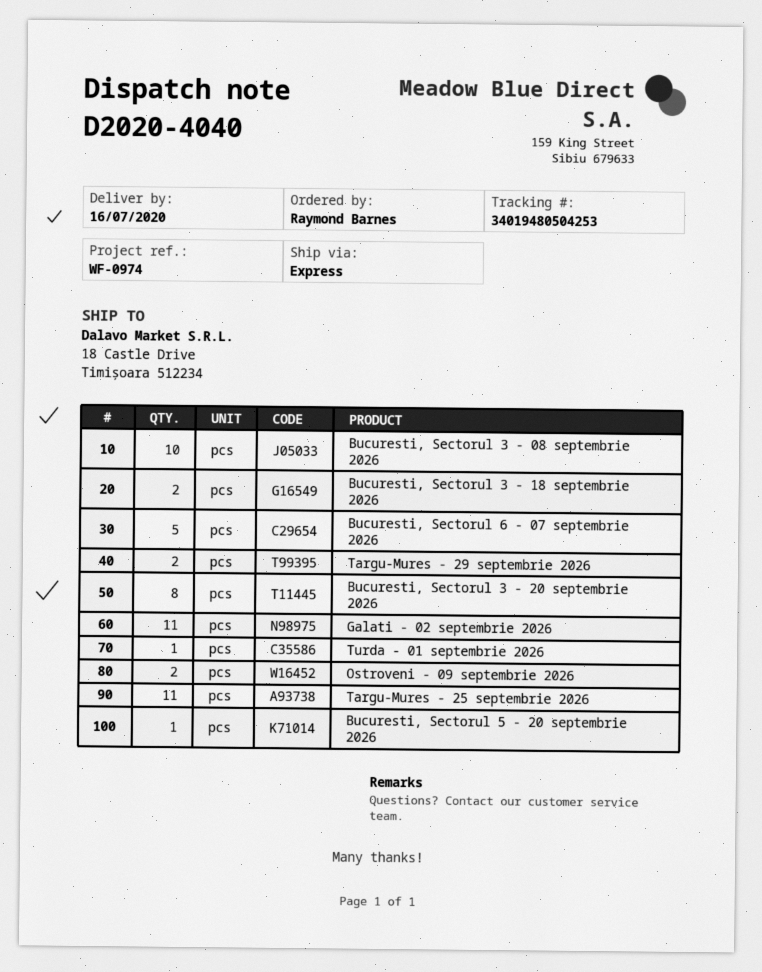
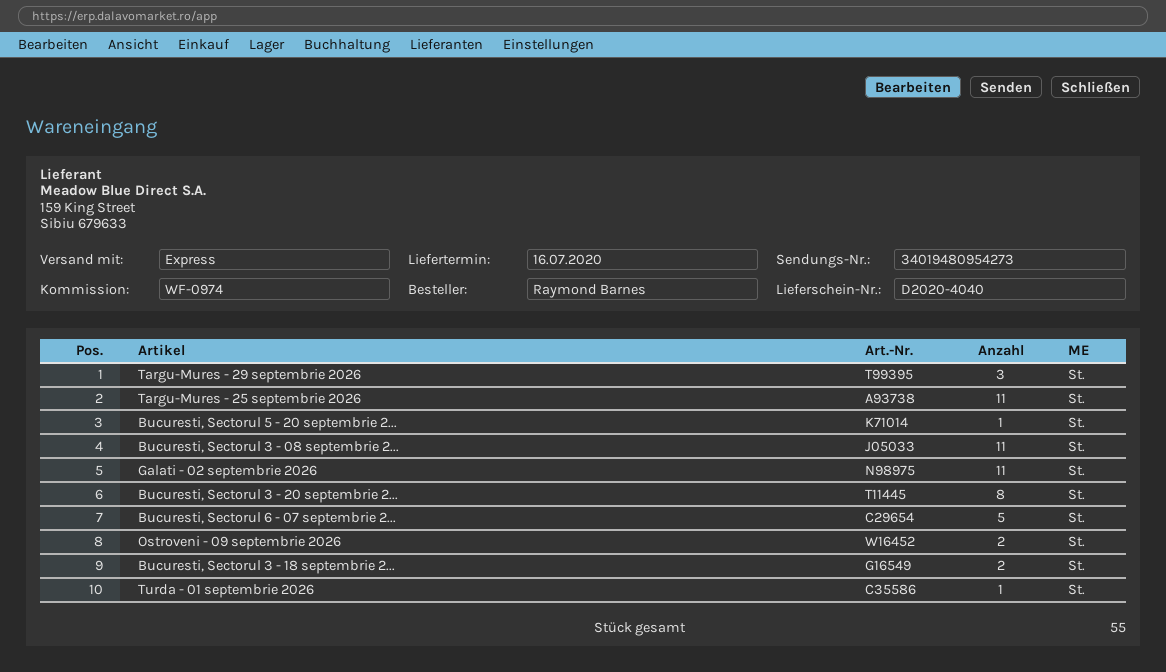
tracking number: 34019480504253 -> 34019480954273
Bucuresti, Sectorul 3 - 08 septembrie 2026: 10 -> 11
Targu-Mures - 29 septembrie 2026: 2 -> 3

